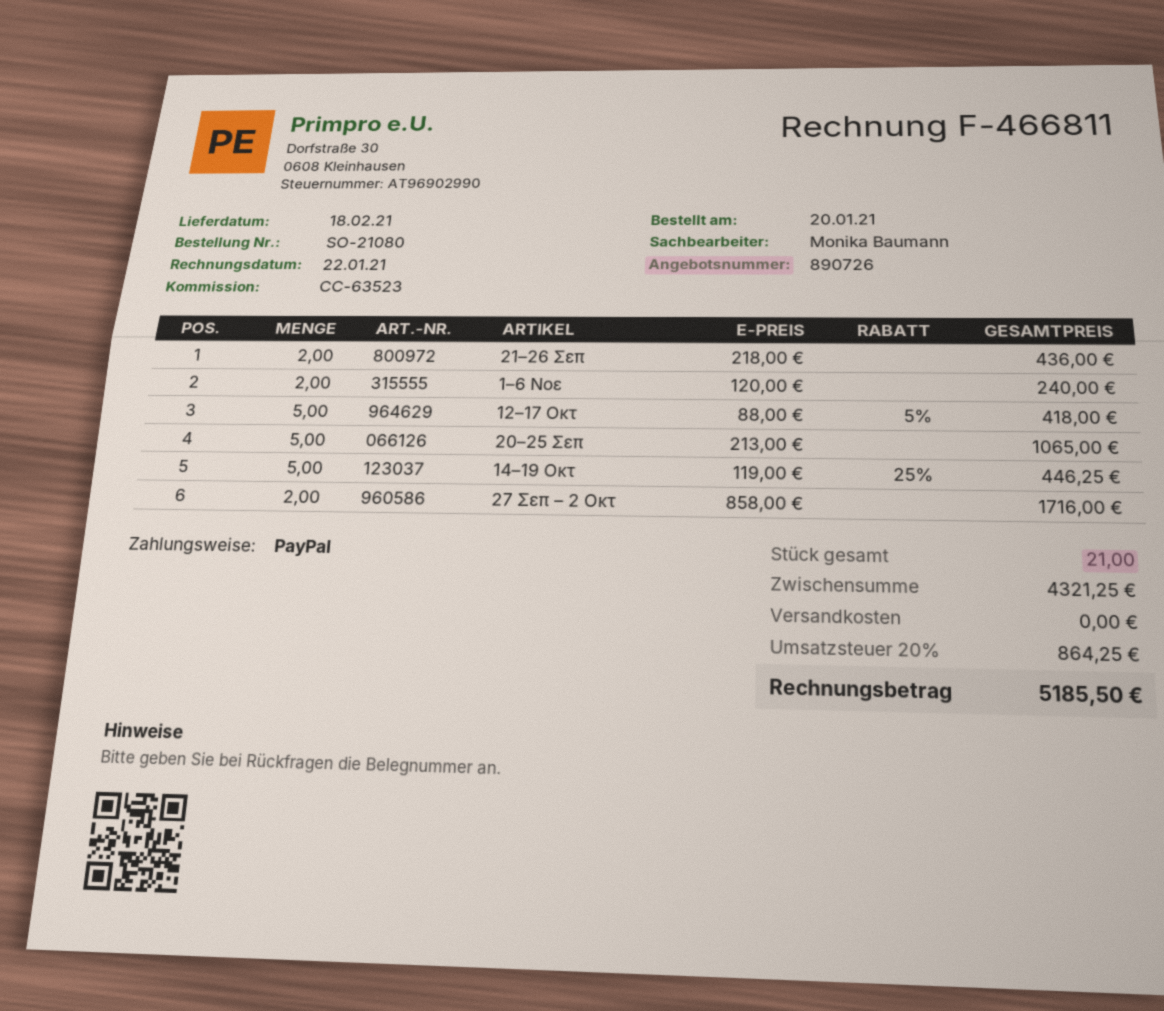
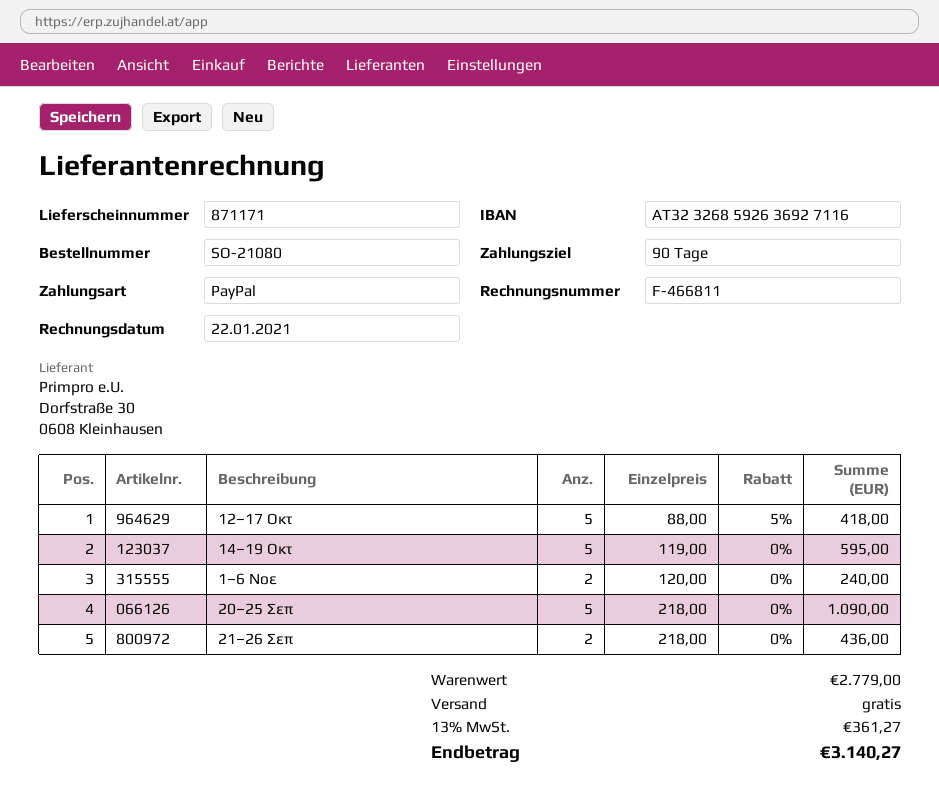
20–25 Σεπ: 5 x 213.00 = 1065.00 -> 5 x 218.00 = 1090.00
14–19 Οκτ: 5 x 119.00 - 25% = 446.25 -> 5 x 119.00 = 595.00
27 Σεπ – 2 Οκτ: 2 x 858.00 = 1716.00 -> none
subtotal: 4321.25 -> 2779.00
tax: 20% = 864.25 -> 13% = 361.27
total: 5185.50 -> 3140.27

